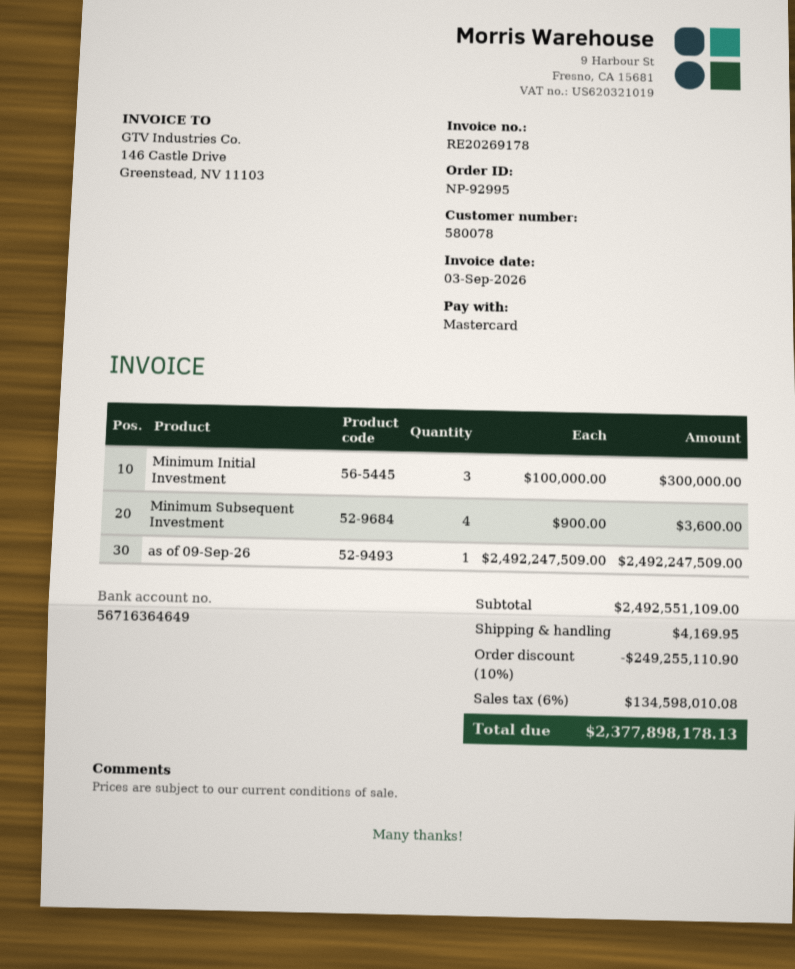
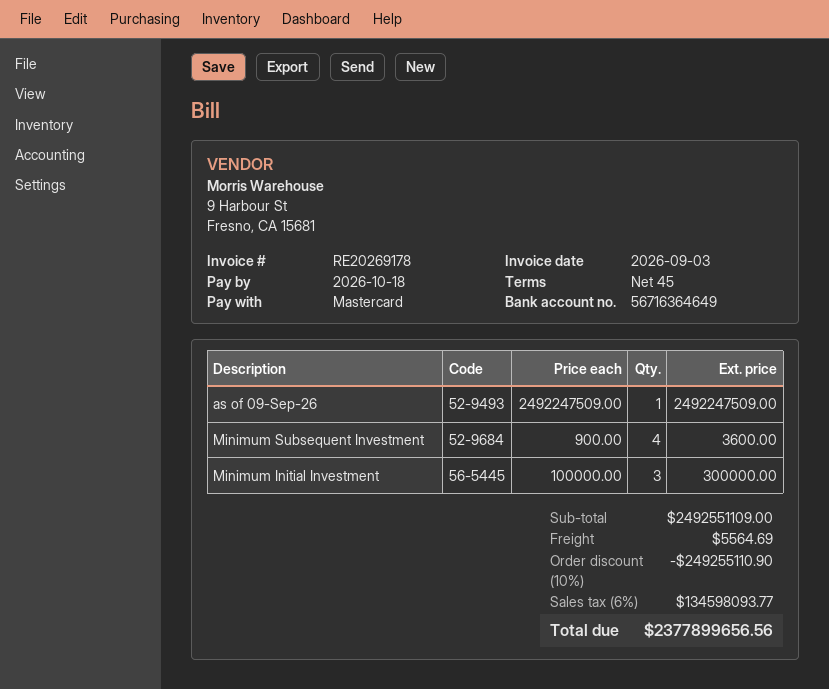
shipping: 4169.95 -> 5564.69
tax: 6% = 134598010.08 -> 6% = 134598093.77
total: 2377898178.13 -> 2377899656.56

